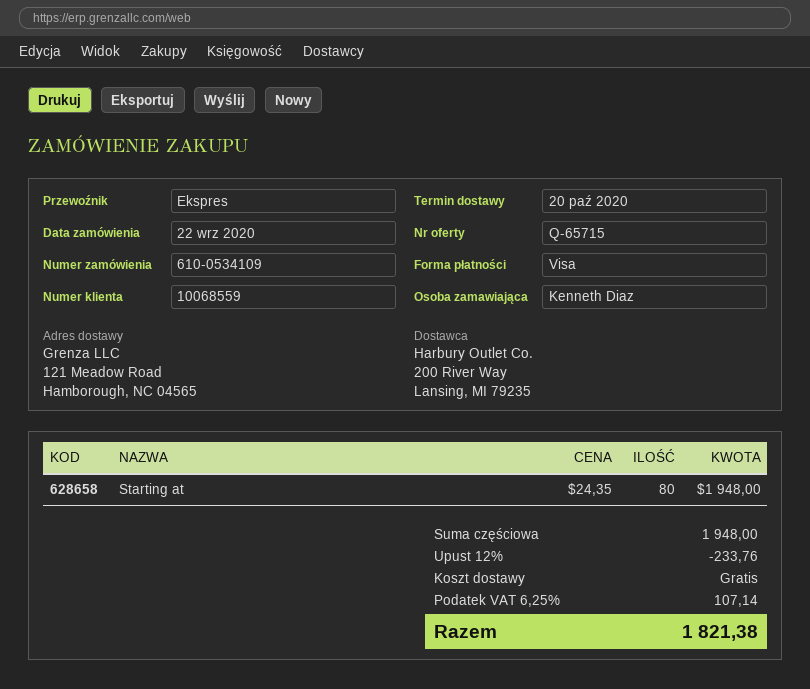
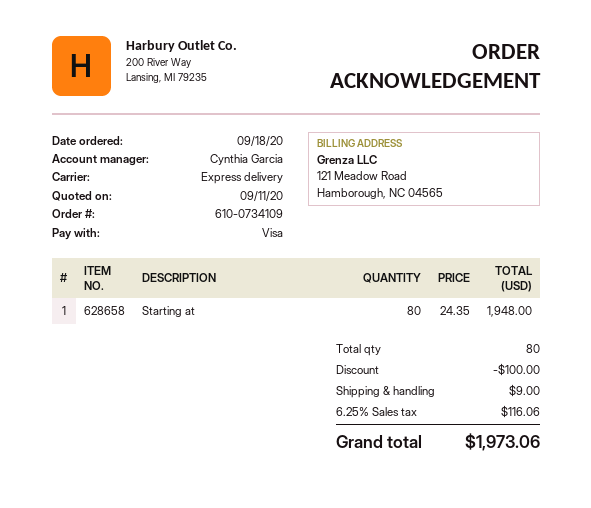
order number: 610-0534109 -> 610-0734109
order date: 2020-09-22 -> 2020-09-18
discount: 233.76 -> 100.00
shipping: 0.00 -> 9.00
tax: 6.25% = 107.14 -> 6.25% = 116.06
total: 1821.38 -> 1973.06

